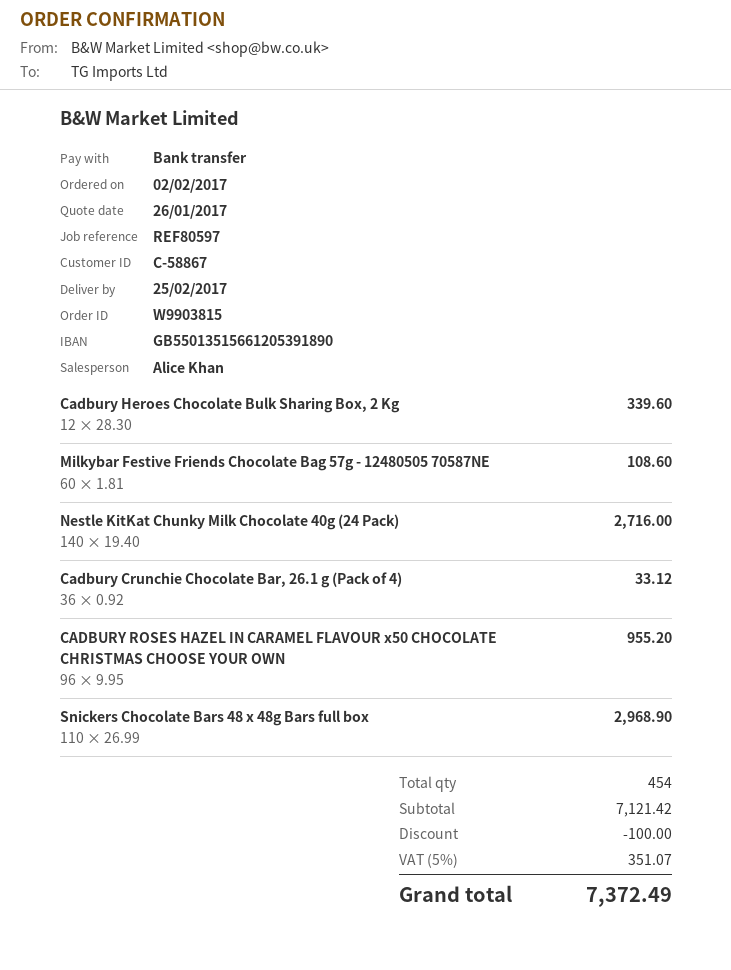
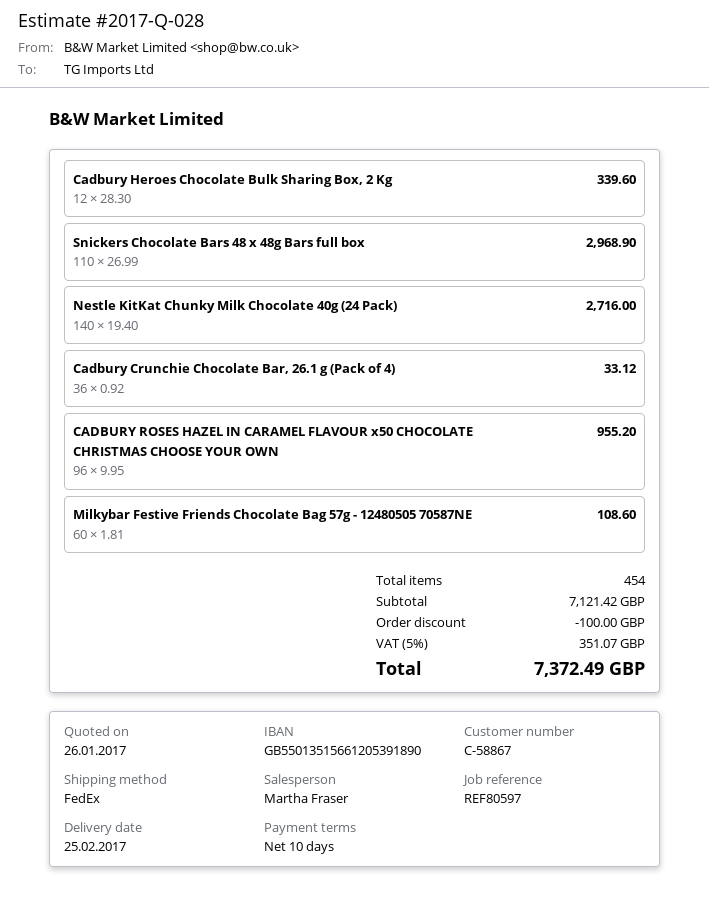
sales rep: Alice Khan -> Martha Fraser

